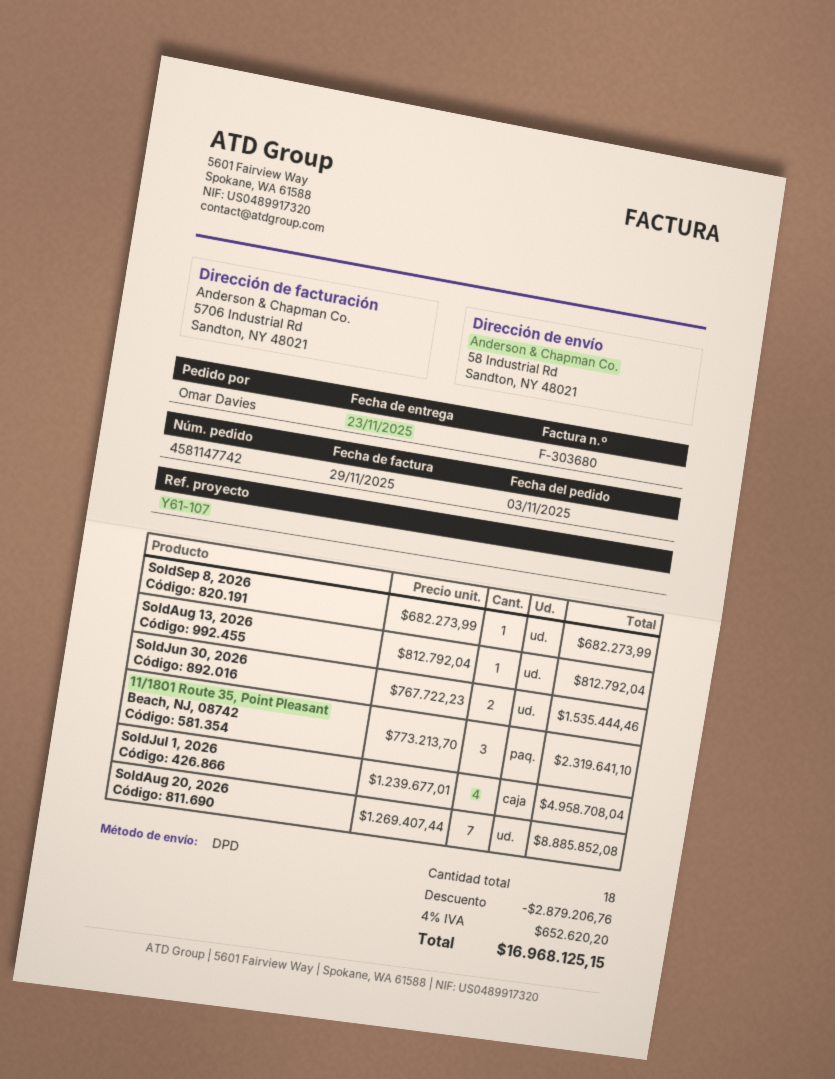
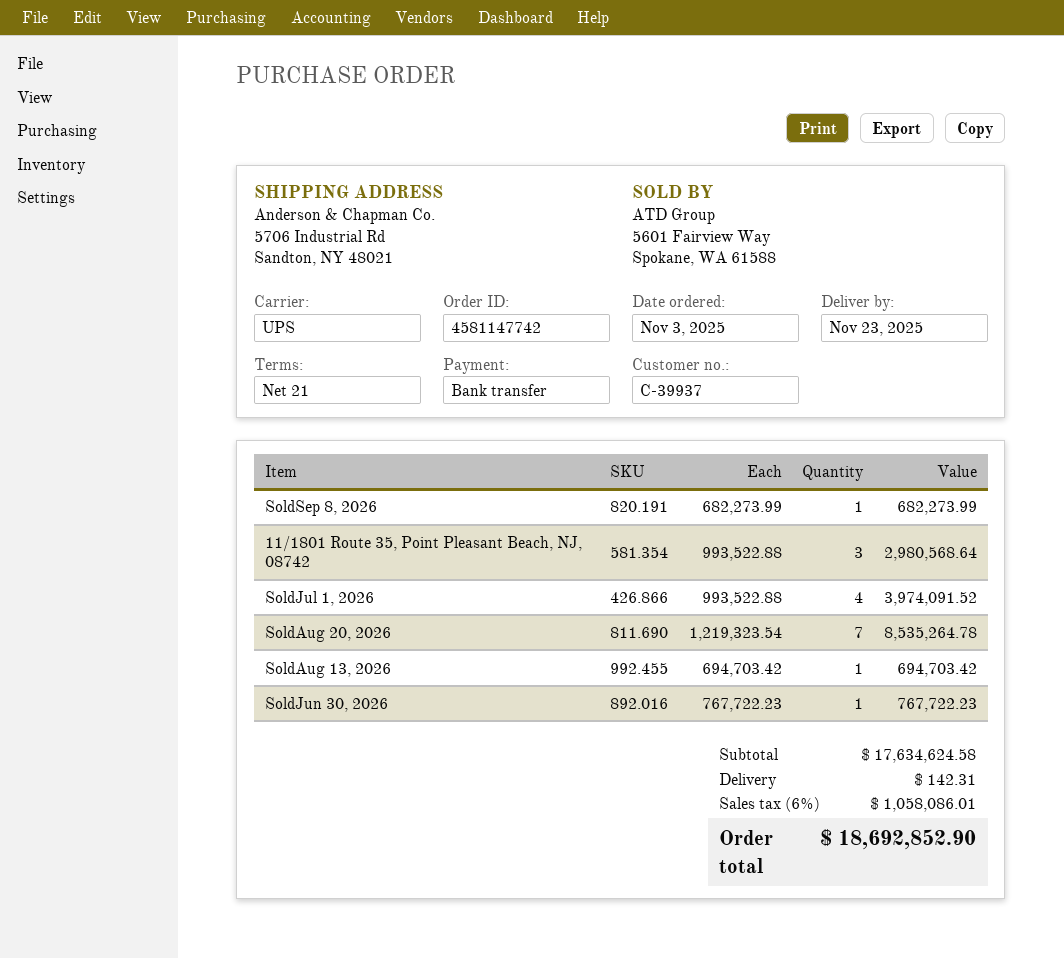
shipping method: DPD -> UPS
ship to: 58 Industrial Rd, Sandton, NY 48021 -> 5706 Industrial Rd, Sandton, NY 48021
SoldAug 13, 2026: 1 x 812792.04 = 812792.04 -> 1 x 694703.42 = 694703.42
SoldJun 30, 2026: 2 x 767722.23 = 1535444.46 -> 1 x 767722.23 = 767722.23
11/1801 Route 35, Point Pleasant Beach, NJ, 08742: 3 x 773213.70 = 2319641.10 -> 3 x 993522.88 = 2980568.64
SoldJul 1, 2026: 4 x 1239677.01 = 4958708.04 -> 4 x 993522.88 = 3974091.52
SoldAug 20, 2026: 7 x 1269407.44 = 8885852.08 -> 7 x 1219323.54 = 8535264.78
discount: 2879206.76 -> none
shipping: none -> 142.31
tax: 4% = 652620.20 -> 6% = 1058086.01
total: 16968125.15 -> 18692852.90

